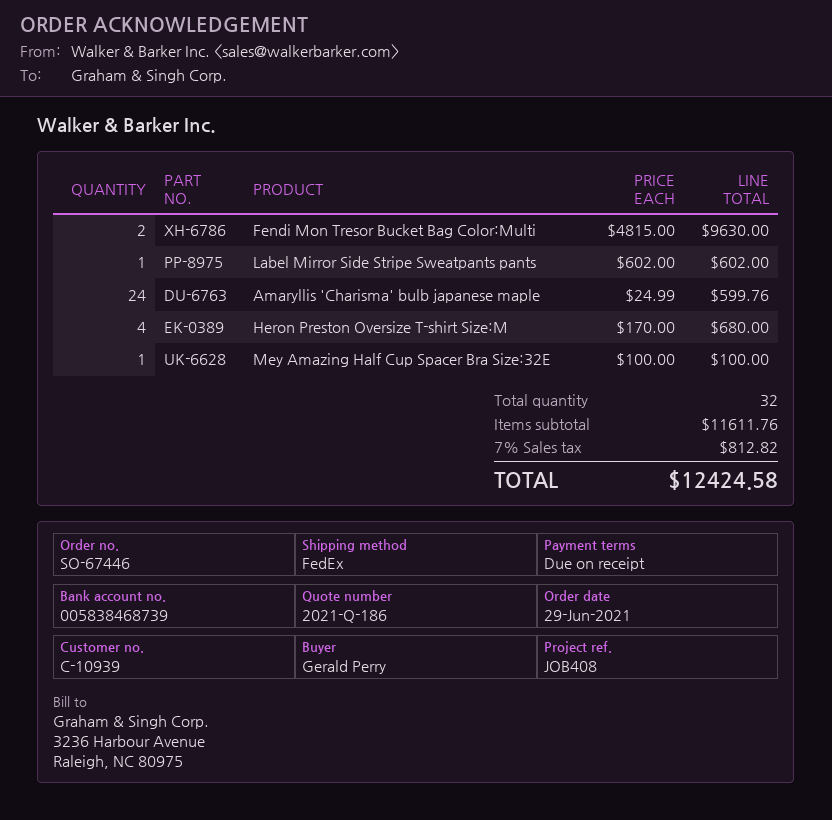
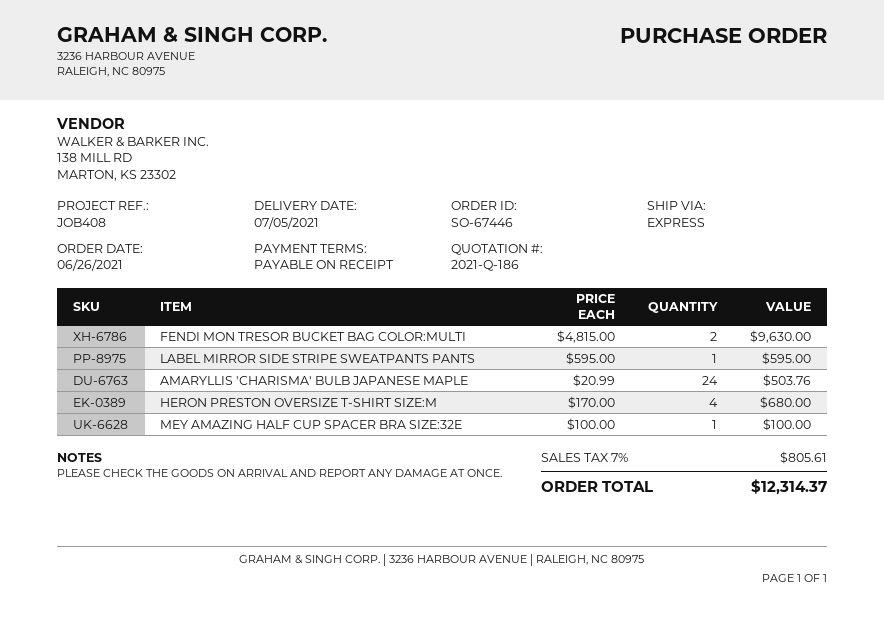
order date: 2021-06-29 -> 2021-06-26
shipping method: FedEx -> express
Label Mirror Side Stripe Sweatpants pants: 1 x 602.00 = 602.00 -> 1 x 595.00 = 595.00
Amaryllis 'Charisma' bulb japanese maple: 24 x 24.99 = 599.76 -> 24 x 20.99 = 503.76
tax: 7% = 812.82 -> 7% = 805.61
total: 12424.58 -> 12314.37

